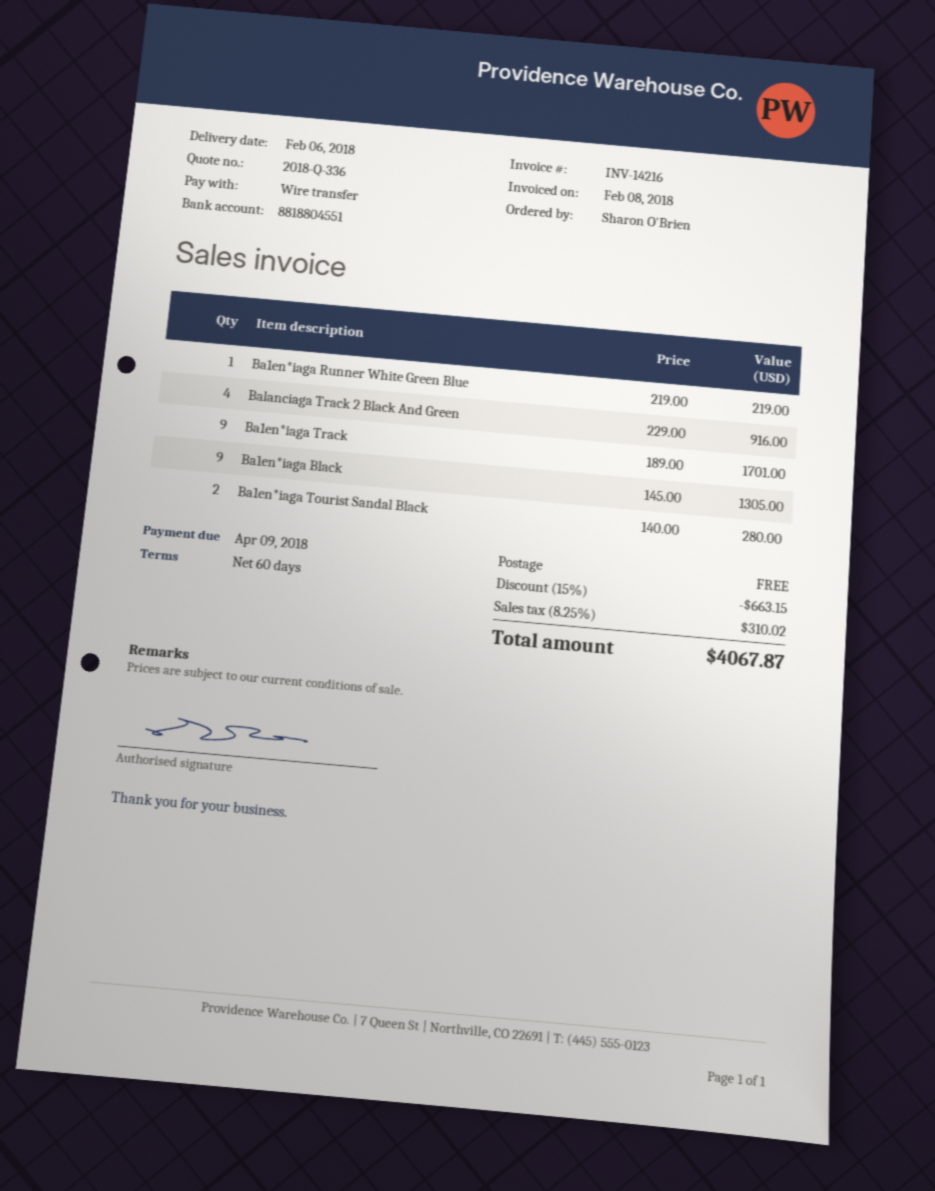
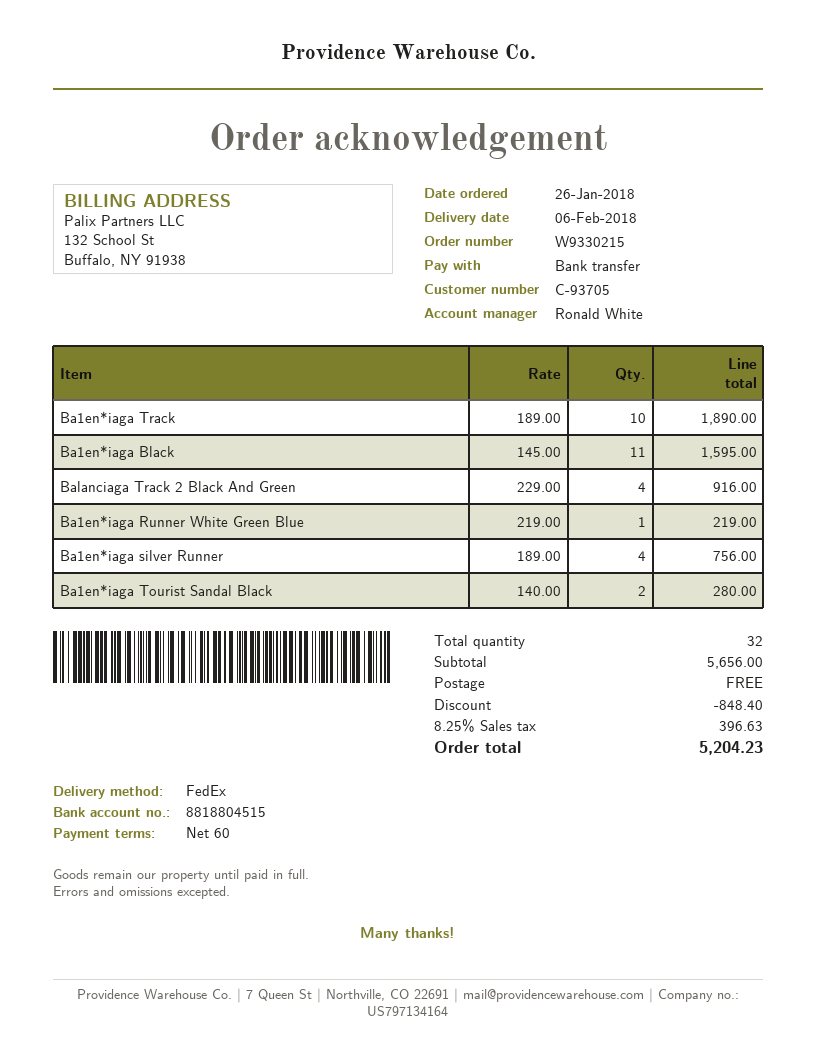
bank account: 8818804551 -> 8818804515
Ba1en*iaga Track: 9 x 189.00 = 1701.00 -> 10 x 189.00 = 1890.00
Ba1en*iaga Black: 9 x 145.00 = 1305.00 -> 11 x 145.00 = 1595.00
Ba1en*iaga silver Runner: none -> 4 x 189.00 = 756.00
discount: 663.15 -> 848.40
tax: 8.25% = 310.02 -> 8.25% = 396.63
total: 4067.87 -> 5204.23

